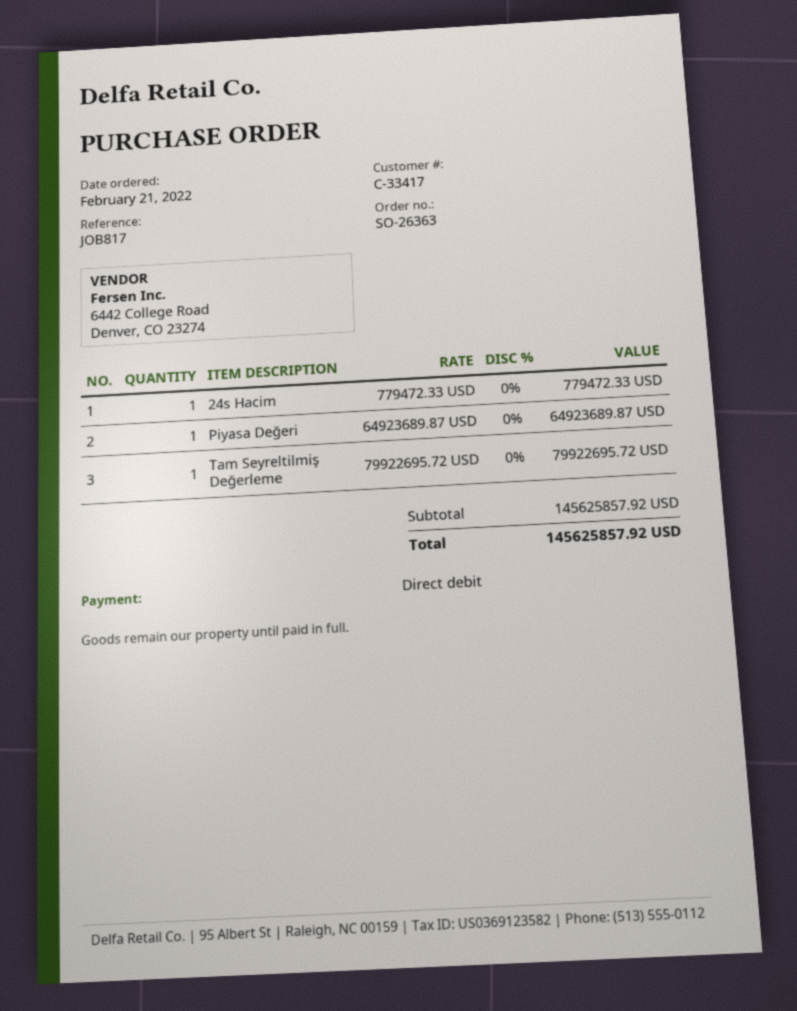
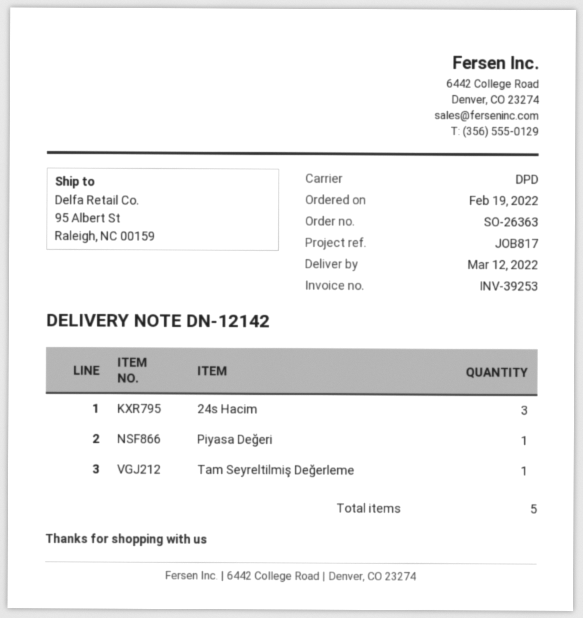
order date: 2022-02-21 -> 2022-02-19
24s Hacim: 1 -> 3

